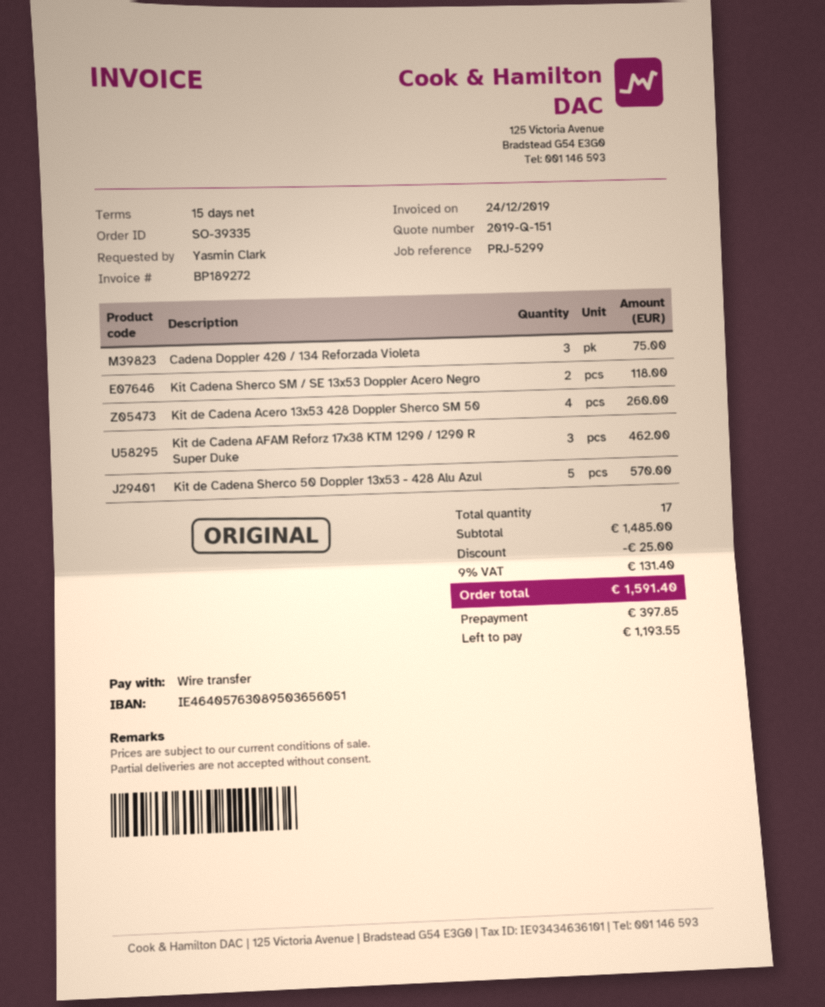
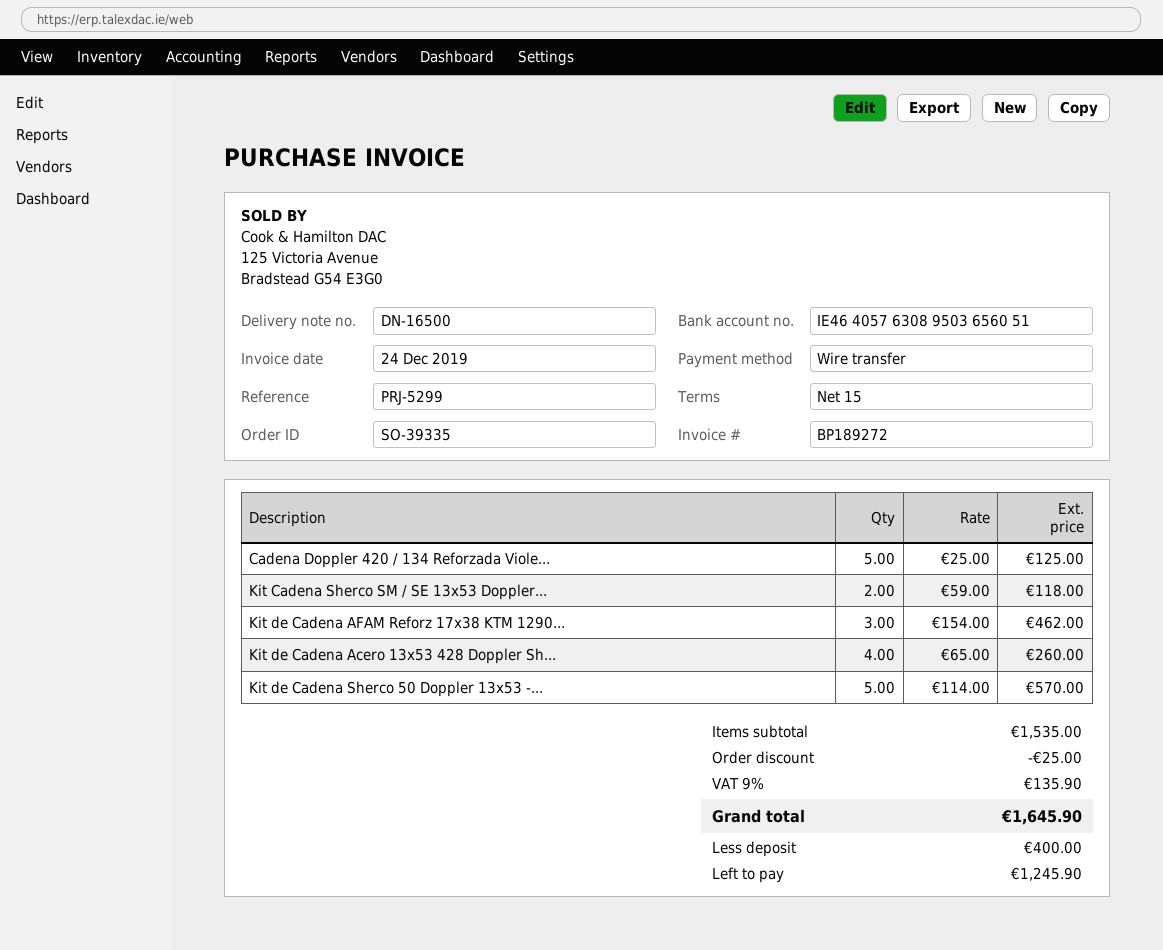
Cadena Doppler 420 / 134 Reforzada Violeta: 3 for 75.00 -> 5 for 125.00
subtotal: 1485.00 -> 1535.00
tax: 9% = 131.40 -> 9% = 135.90
total: 1591.40 -> 1645.90
deposit: 397.85 -> 400.00
balance: 1193.55 -> 1245.90

